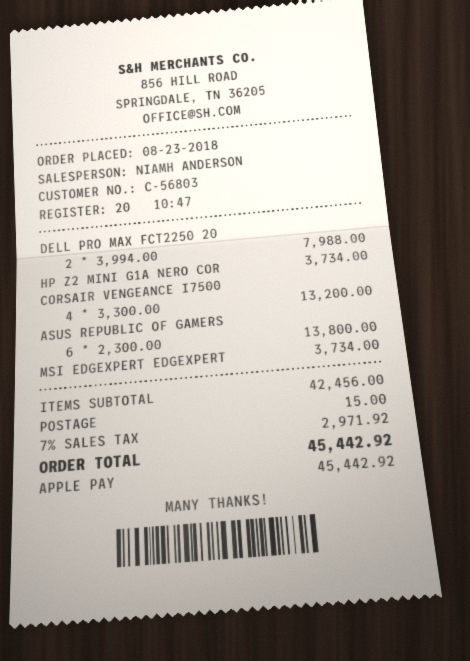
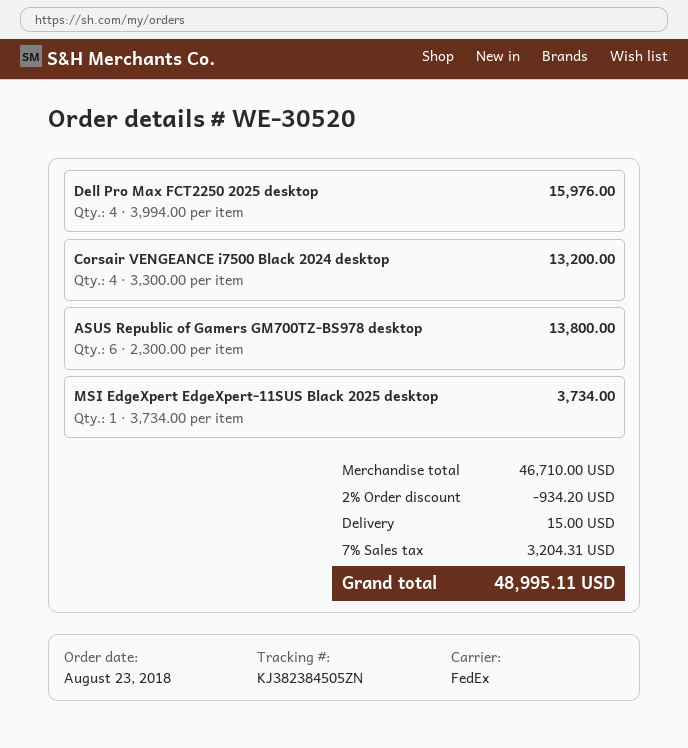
DELL PRO MAX FCT2250 20: 2 x 3994.00 = 7988.00 -> 4 x 3994.00 = 15976.00
HP Z2 MINI G1A NERO COR: 1 x 3734.00 = 3734.00 -> none
subtotal: 42456.00 -> 46710.00
discount: none -> 2% = 934.20
tax: 7% = 2971.92 -> 7% = 3204.31
total: 45442.92 -> 48995.11

